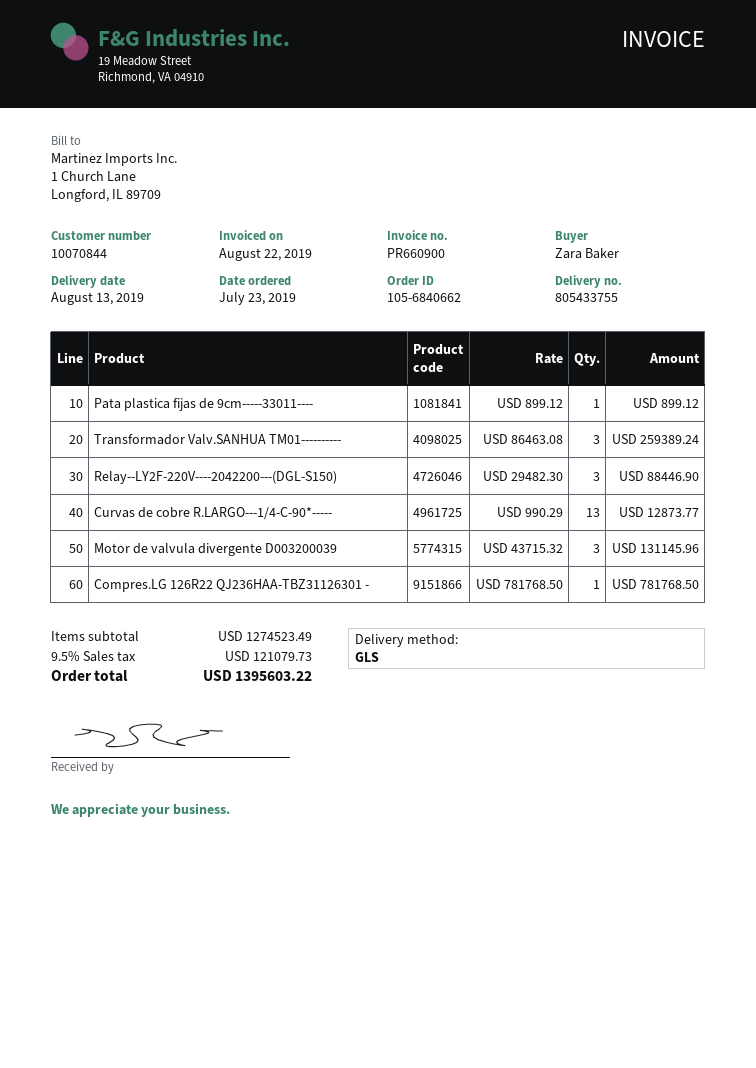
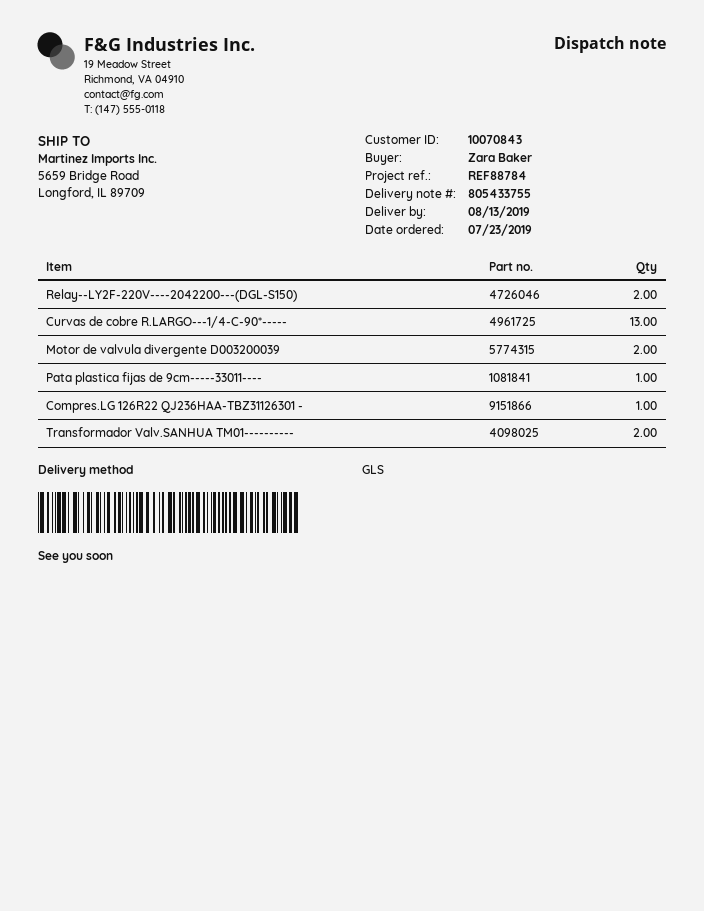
customer number: 10070844 -> 10070843
Transformador Valv.SANHUA TM01----------: 3 -> 2
Relay--LY2F-220V----2042200---(DGL-S150): 3 -> 2
Motor de valvula divergente D003200039: 3 -> 2

